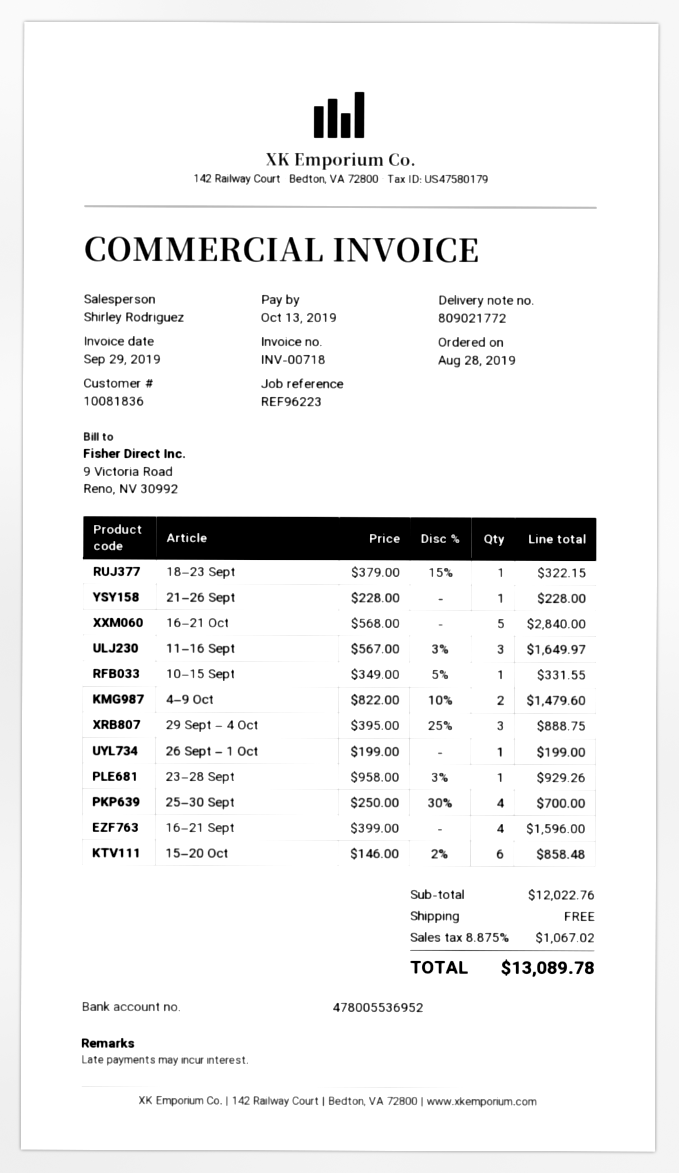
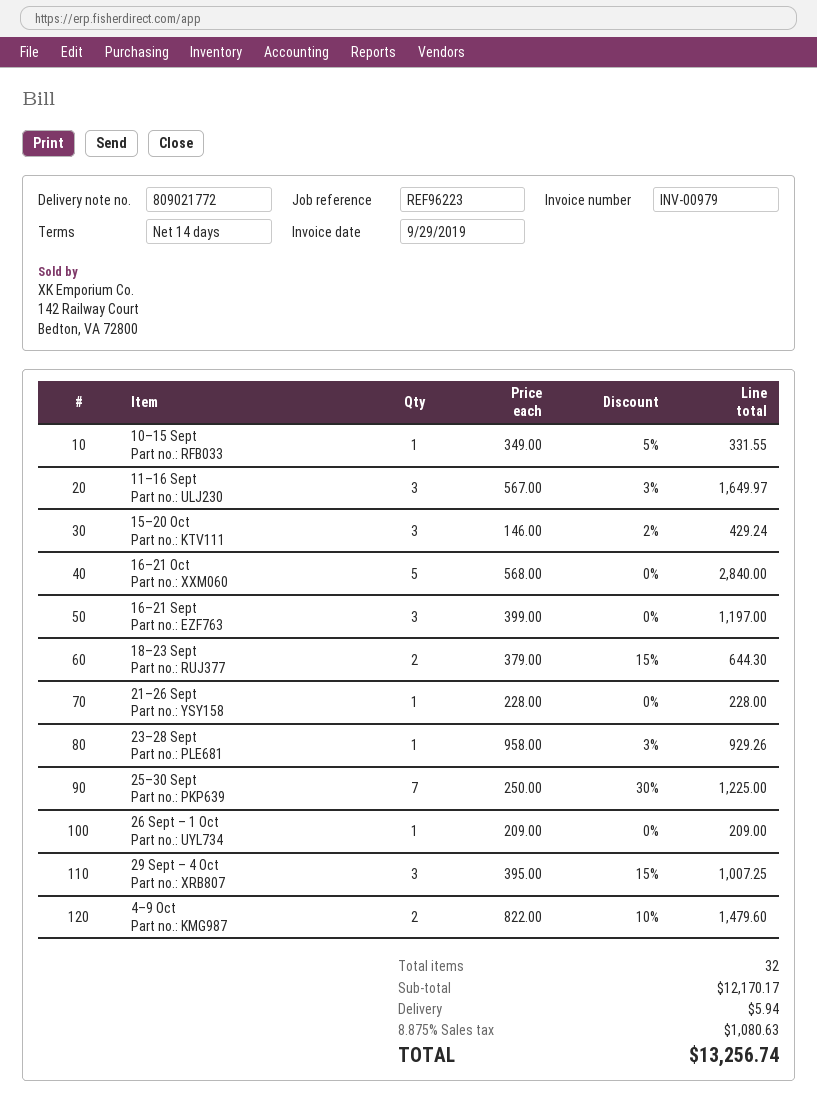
invoice number: INV-00718 -> INV-00979
18–23 Sept: 1 x 379.00 - 15% = 322.15 -> 2 x 379.00 - 15% = 644.30
29 Sept – 4 Oct: 3 x 395.00 - 25% = 888.75 -> 3 x 395.00 - 15% = 1007.25
26 Sept – 1 Oct: 1 x 199.00 = 199.00 -> 1 x 209.00 = 209.00
25–30 Sept: 4 x 250.00 - 30% = 700.00 -> 7 x 250.00 - 30% = 1225.00
16–21 Sept: 4 x 399.00 = 1596.00 -> 3 x 399.00 = 1197.00
15–20 Oct: 6 x 146.00 - 2% = 858.48 -> 3 x 146.00 - 2% = 429.24
subtotal: 12022.76 -> 12170.17
shipping: 0.00 -> 5.94
tax: 8.875% = 1067.02 -> 8.875% = 1080.63
total: 13089.78 -> 13256.74

